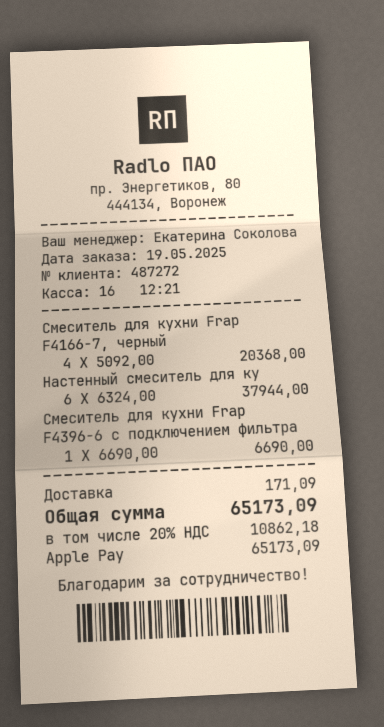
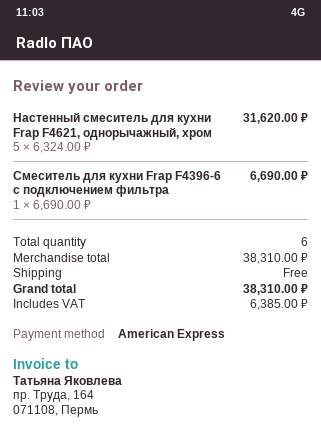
payment method: Apple Pay -> American Express
Смеситель для кухни Frap F4166-7, черный: 4 x 5092.00 = 20368.00 -> none
Настенный смеситель для ку: 6 x 6324.00 = 37944.00 -> 5 x 6324.00 = 31620.00
shipping: 171.09 -> 0.00
tax: 10862.18 -> 6385.00
total: 65173.09 -> 38310.00

